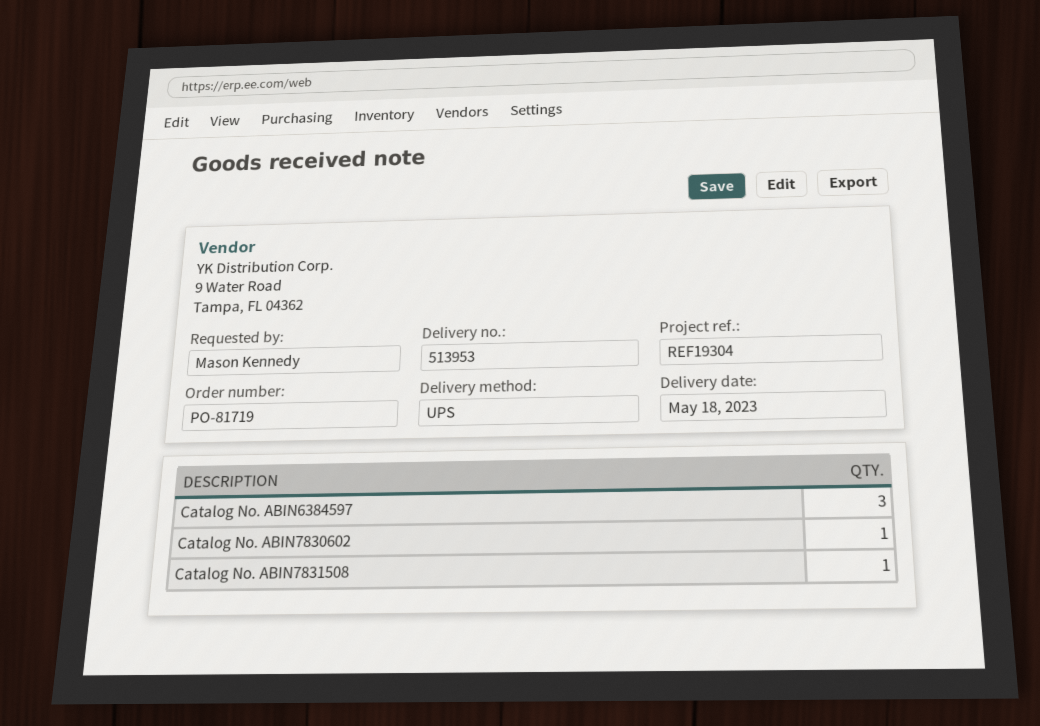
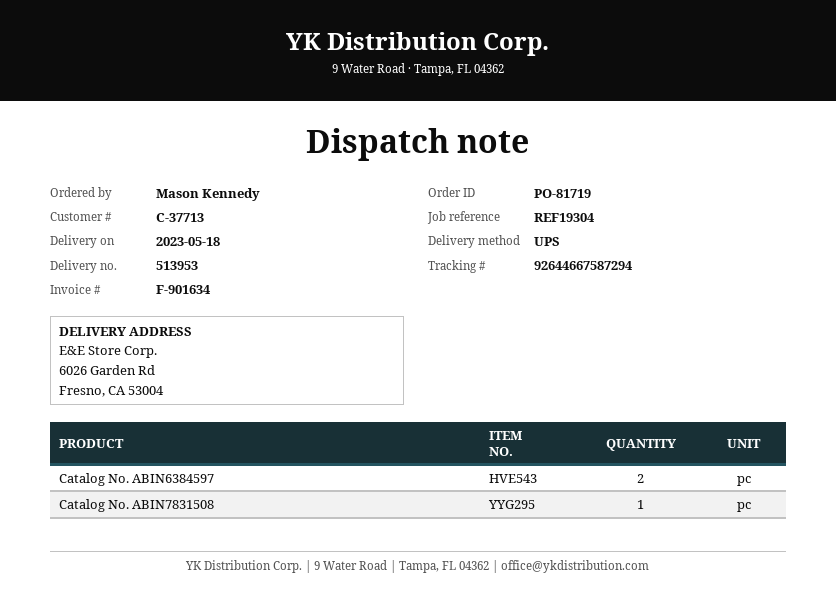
Catalog No. ABIN6384597: 3 -> 2
Catalog No. ABIN7830602: 1 -> none

